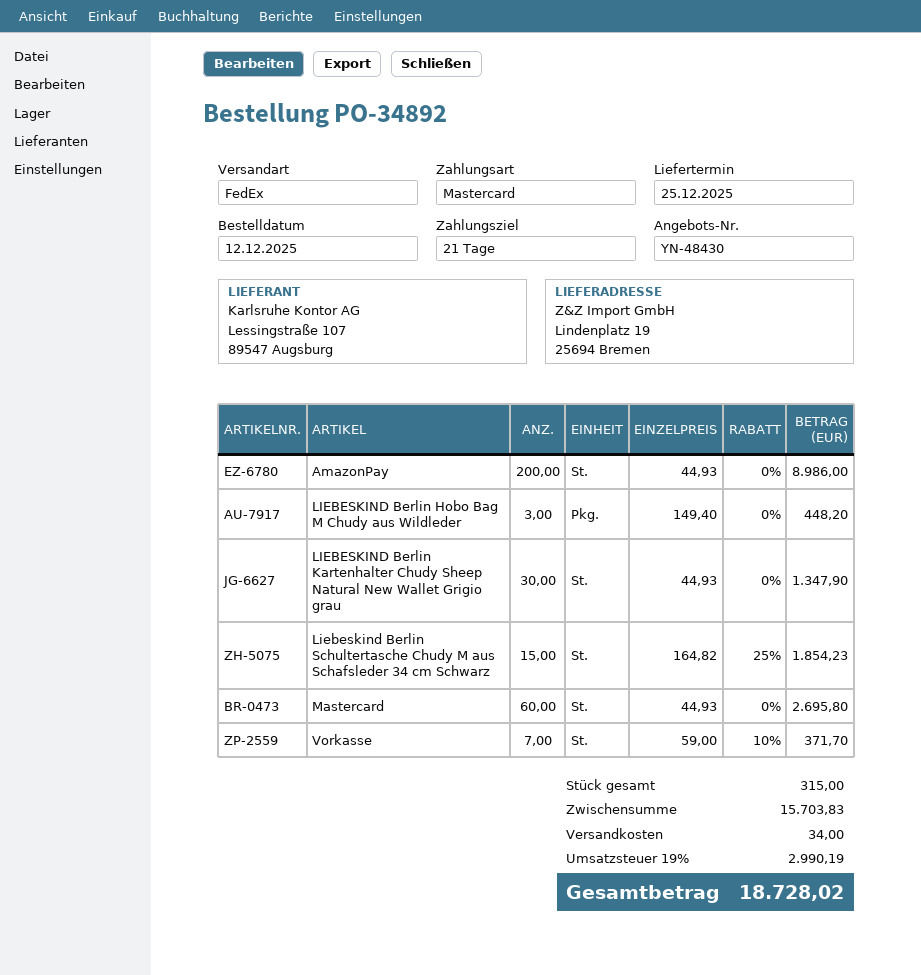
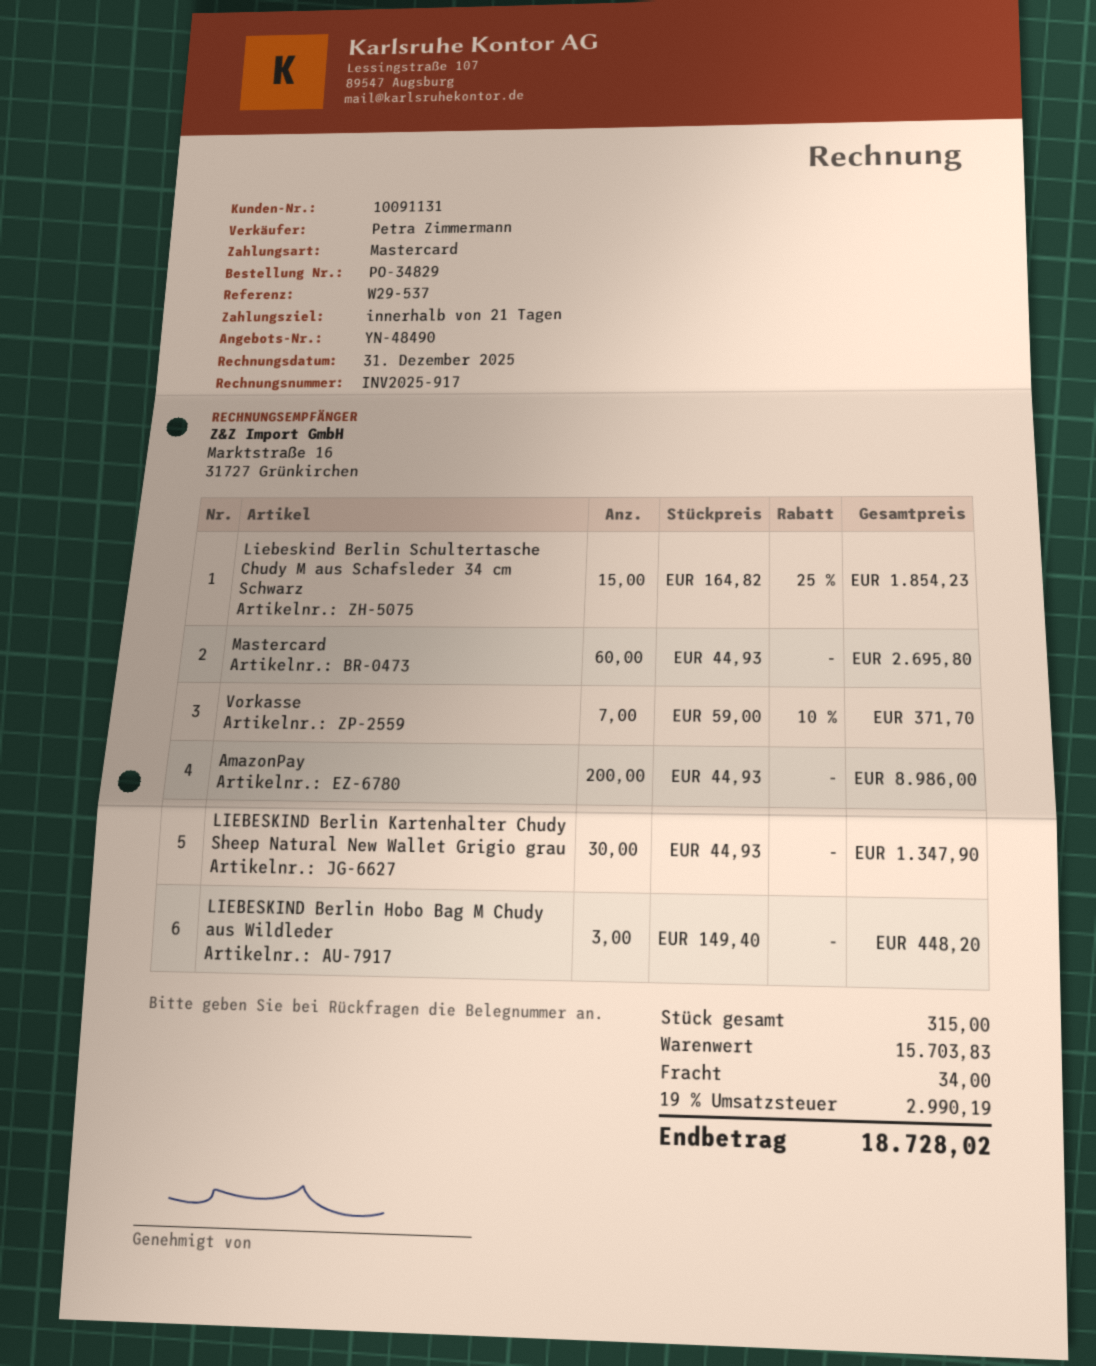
quote number: YN-48430 -> YN-48490
order number: PO-34892 -> PO-34829

